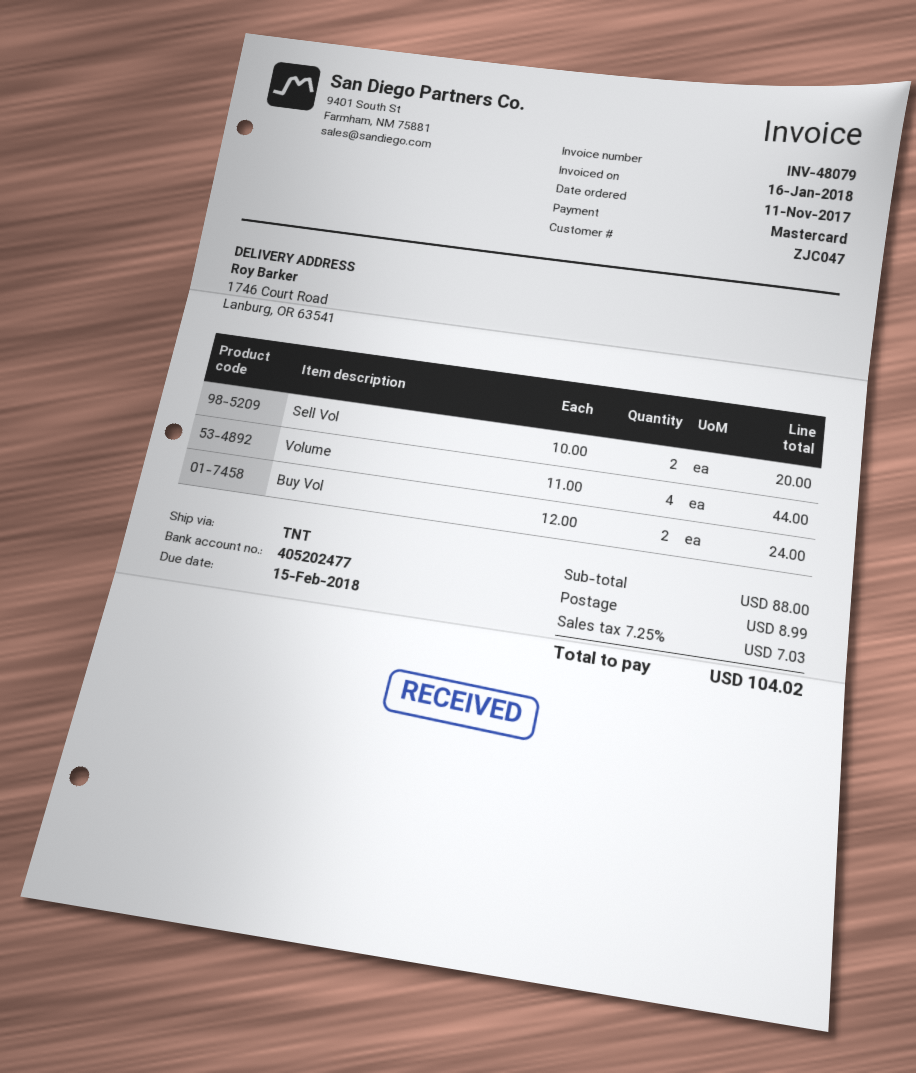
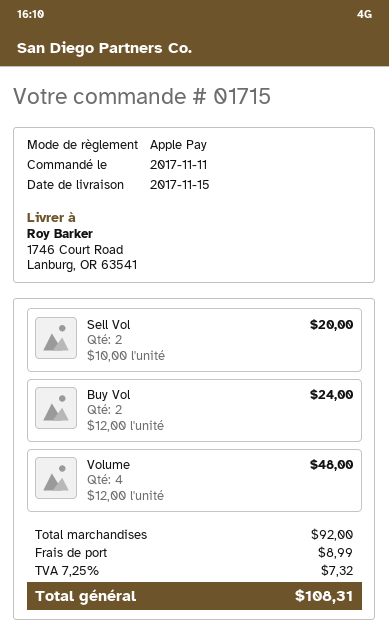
payment method: Mastercard -> Apple Pay
Volume: 4 x 11.00 = 44.00 -> 4 x 12.00 = 48.00
subtotal: 88.00 -> 92.00
tax: 7.25% = 7.03 -> 7.25% = 7.32
total: 104.02 -> 108.31

